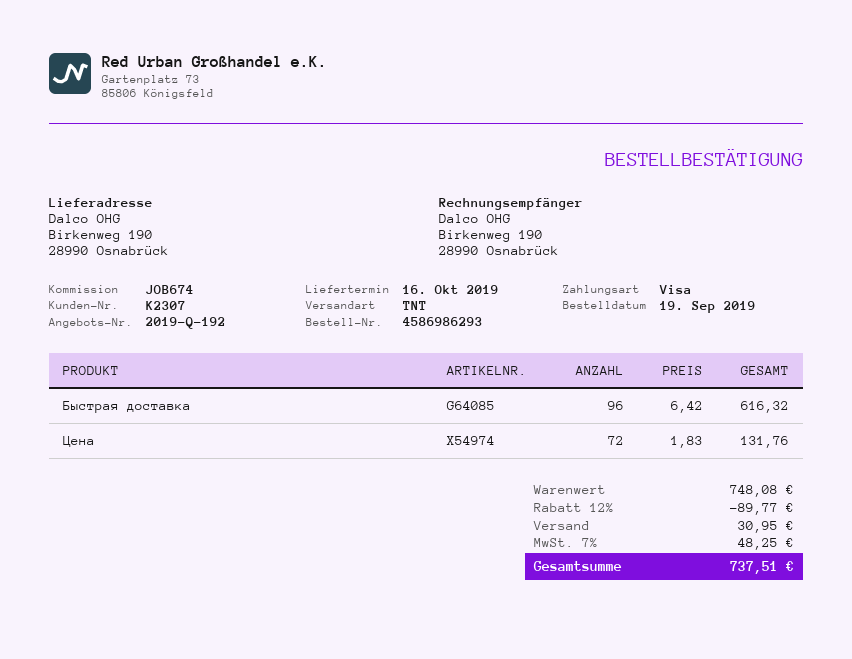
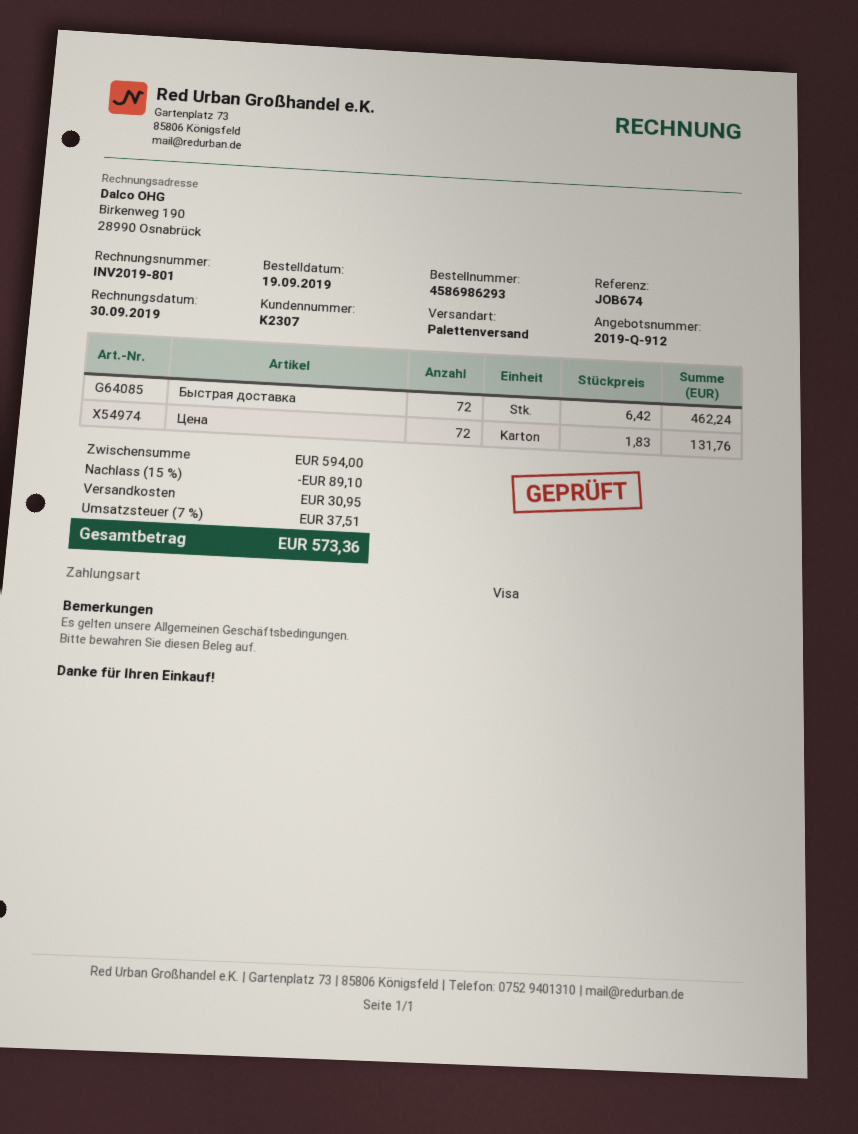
quote number: 2019-Q-192 -> 2019-Q-912
shipping method: TNT -> pallet freight
Быстрая доставка: 96 x 6.42 = 616.32 -> 72 x 6.42 = 462.24
subtotal: 748.08 -> 594.00
discount: 12% = 89.77 -> 15% = 89.10
tax: 7% = 48.25 -> 7% = 37.51
total: 737.51 -> 573.36

